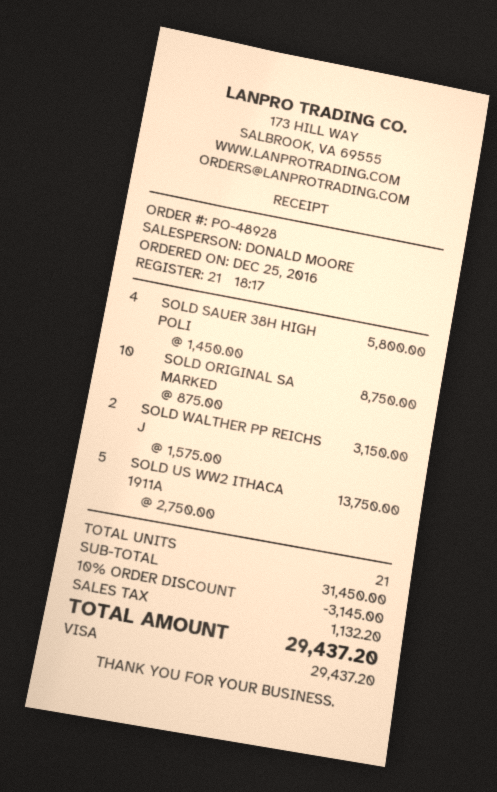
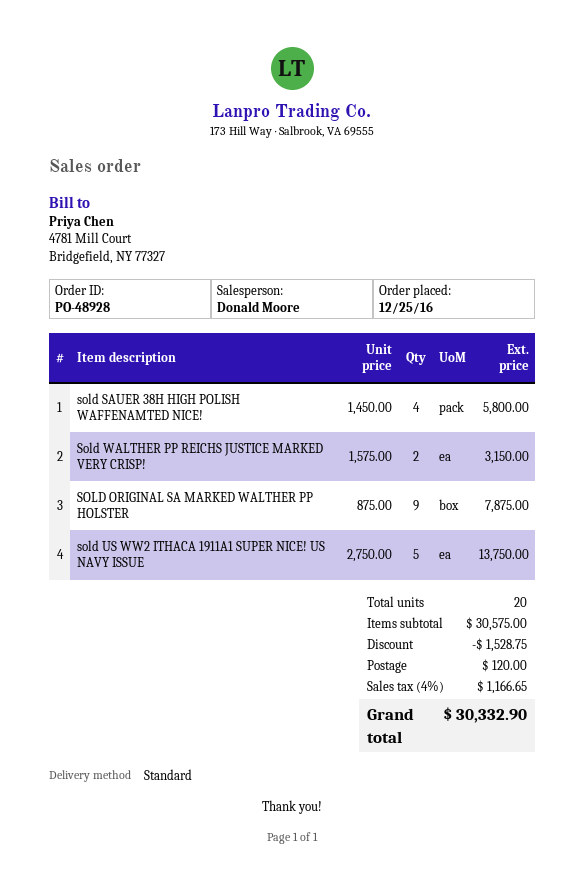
SOLD ORIGINAL SA MARKED: 10 x 875.00 = 8750.00 -> 9 x 875.00 = 7875.00
total quantity: 21 -> 20
subtotal: 31450.00 -> 30575.00
discount: 3145.00 -> 1528.75
shipping: none -> 120.00
tax: 1132.20 -> 1166.65
total: 29437.20 -> 30332.90

